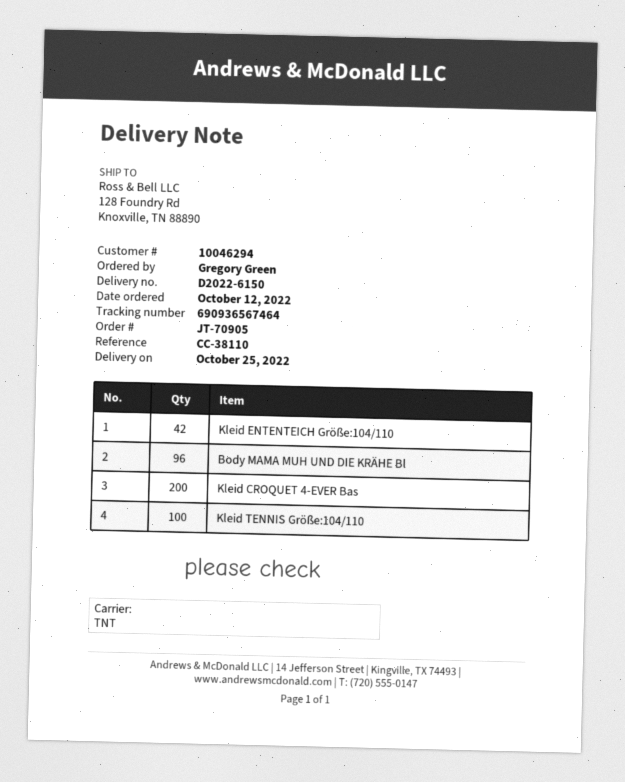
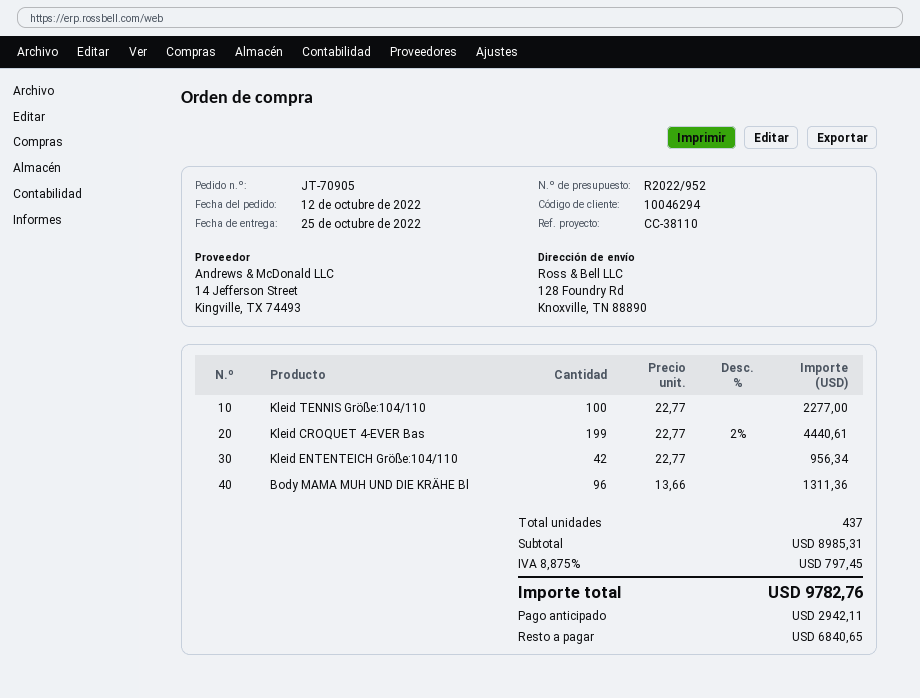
Kleid CROQUET 4-EVER Bas: 200 -> 199

